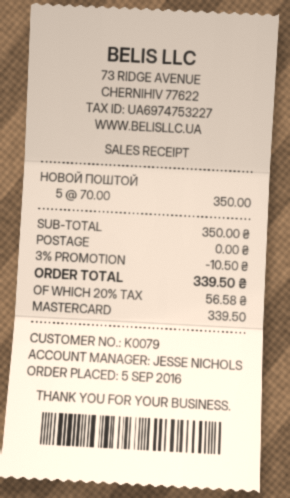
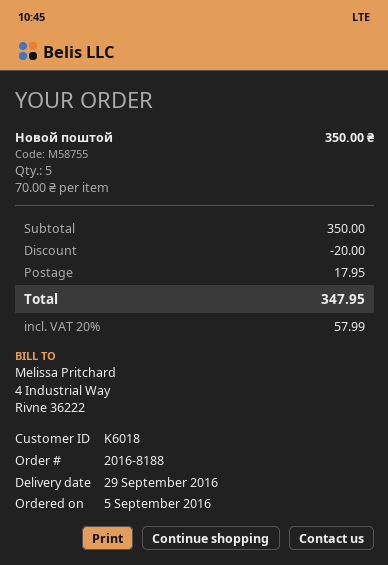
customer number: K0079 -> K6018
discount: 10.50 -> 20.00
shipping: 0.00 -> 17.95
tax: 20% = 56.58 -> 20% = 57.99
total: 339.50 -> 347.95

